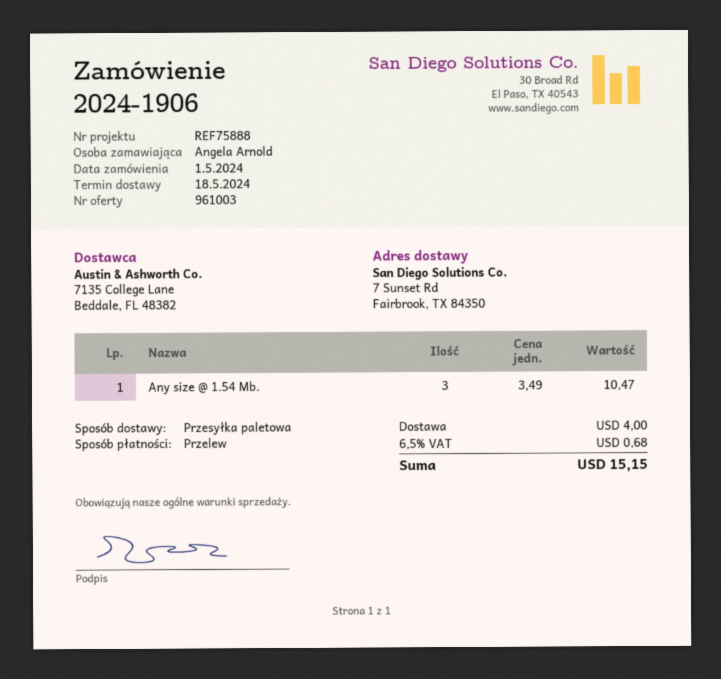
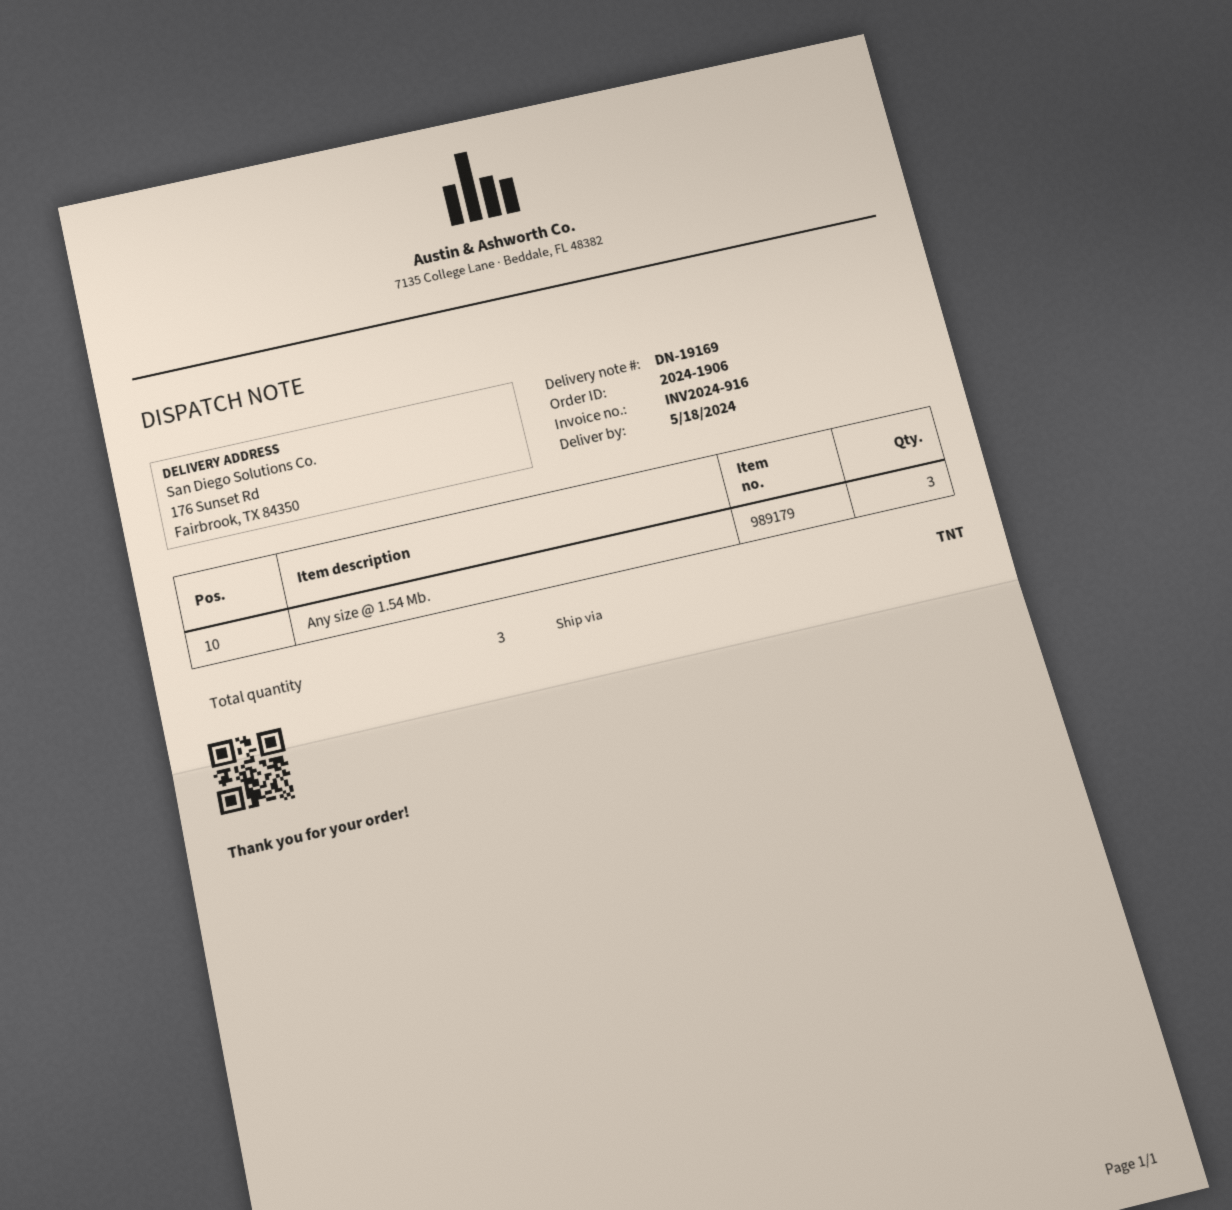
shipping method: pallet freight -> TNT
ship to: 7 Sunset Rd, Fairbrook, TX 84350 -> 176 Sunset Rd, Fairbrook, TX 84350

